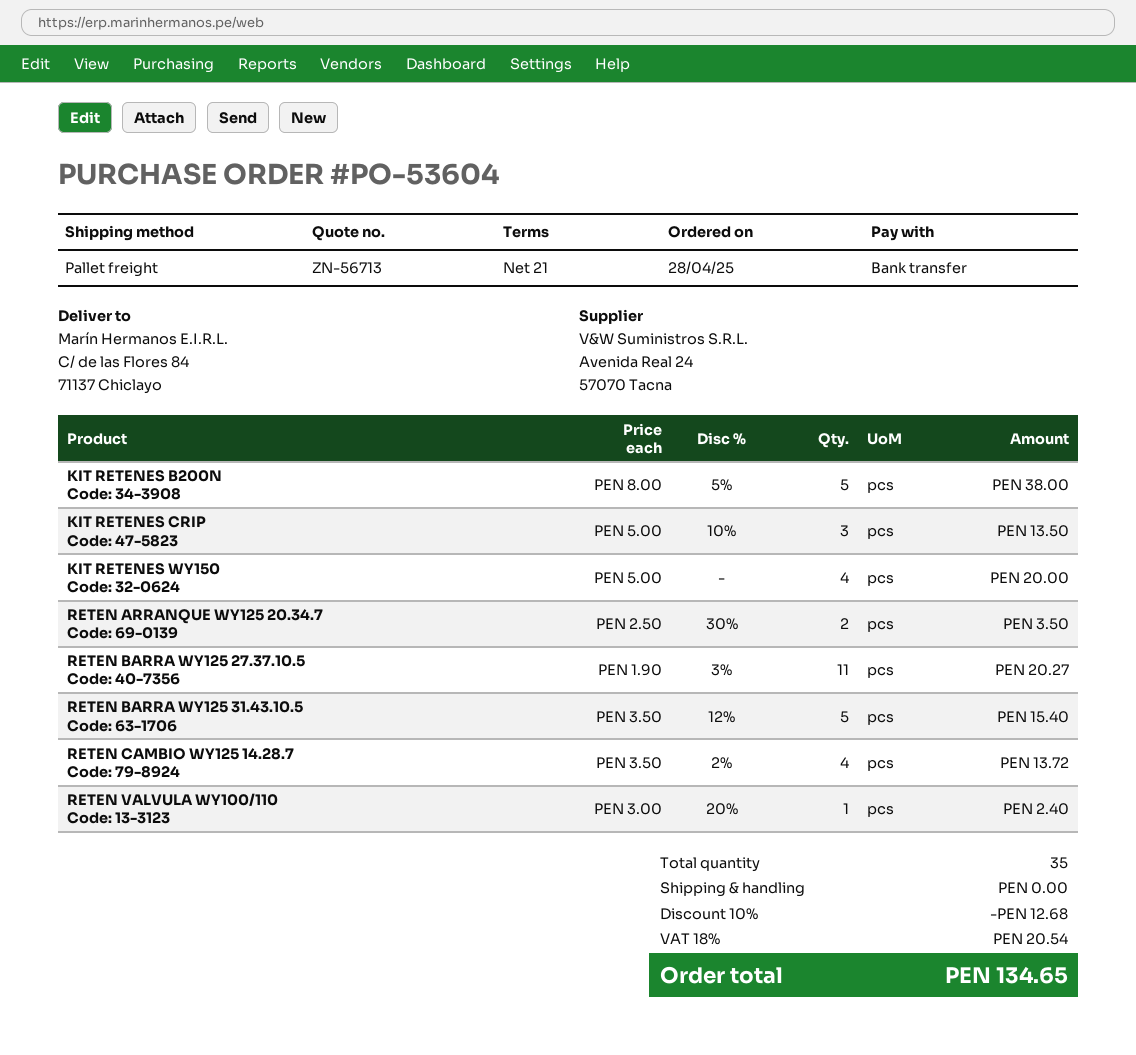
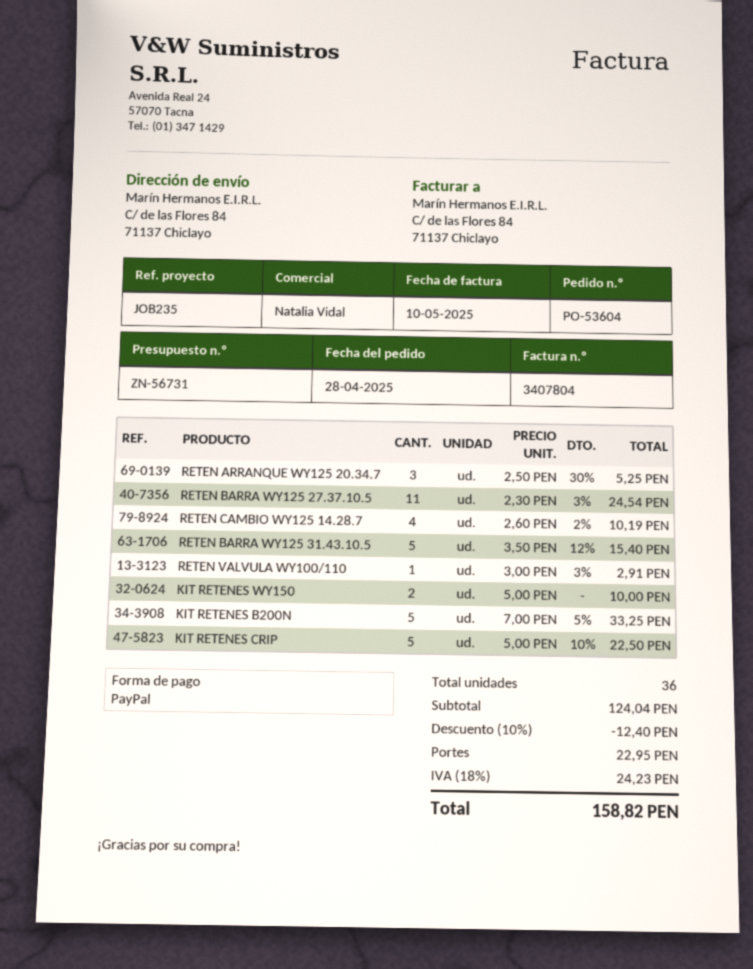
quote number: ZN-56713 -> ZN-56731
payment method: bank transfer -> PayPal
KIT RETENES B200N: 5 x 8.00 - 5% = 38.00 -> 5 x 7.00 - 5% = 33.25
KIT RETENES CRIP: 3 x 5.00 - 10% = 13.50 -> 5 x 5.00 - 10% = 22.50
KIT RETENES WY150: 4 x 5.00 = 20.00 -> 2 x 5.00 = 10.00
RETEN ARRANQUE WY125 20.34.7: 2 x 2.50 - 30% = 3.50 -> 3 x 2.50 - 30% = 5.25
RETEN BARRA WY125 27.37.10.5: 11 x 1.90 - 3% = 20.27 -> 11 x 2.30 - 3% = 24.54
RETEN CAMBIO WY125 14.28.7: 4 x 3.50 - 2% = 13.72 -> 4 x 2.60 - 2% = 10.19
RETEN VALVULA WY100/110: 1 x 3.00 - 20% = 2.40 -> 1 x 3.00 - 3% = 2.91
total quantity: 35 -> 36
discount: 10% = 12.68 -> 10% = 12.40
shipping: 0.00 -> 22.95
tax: 18% = 20.54 -> 18% = 24.23
total: 134.65 -> 158.82

